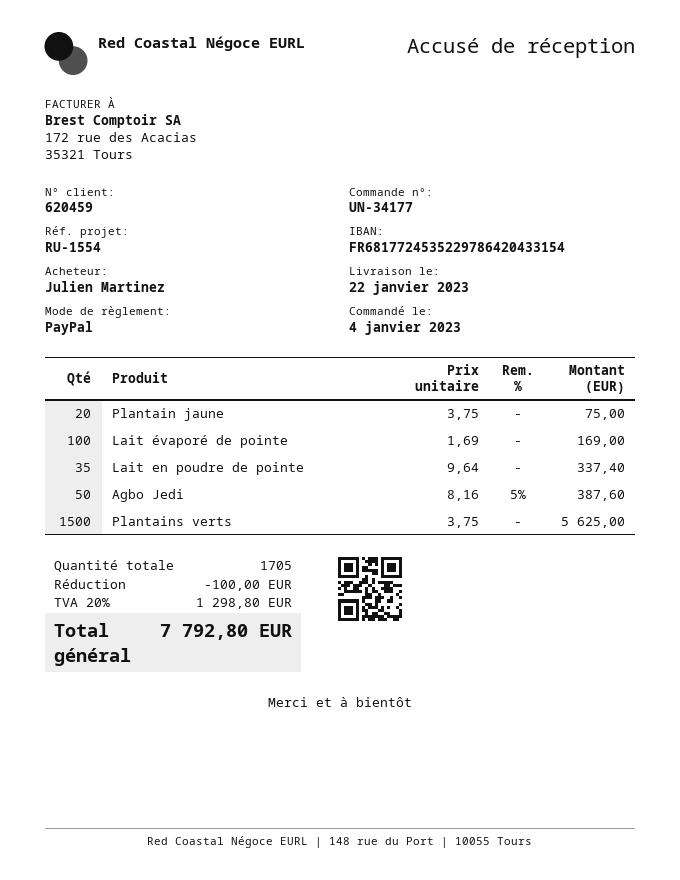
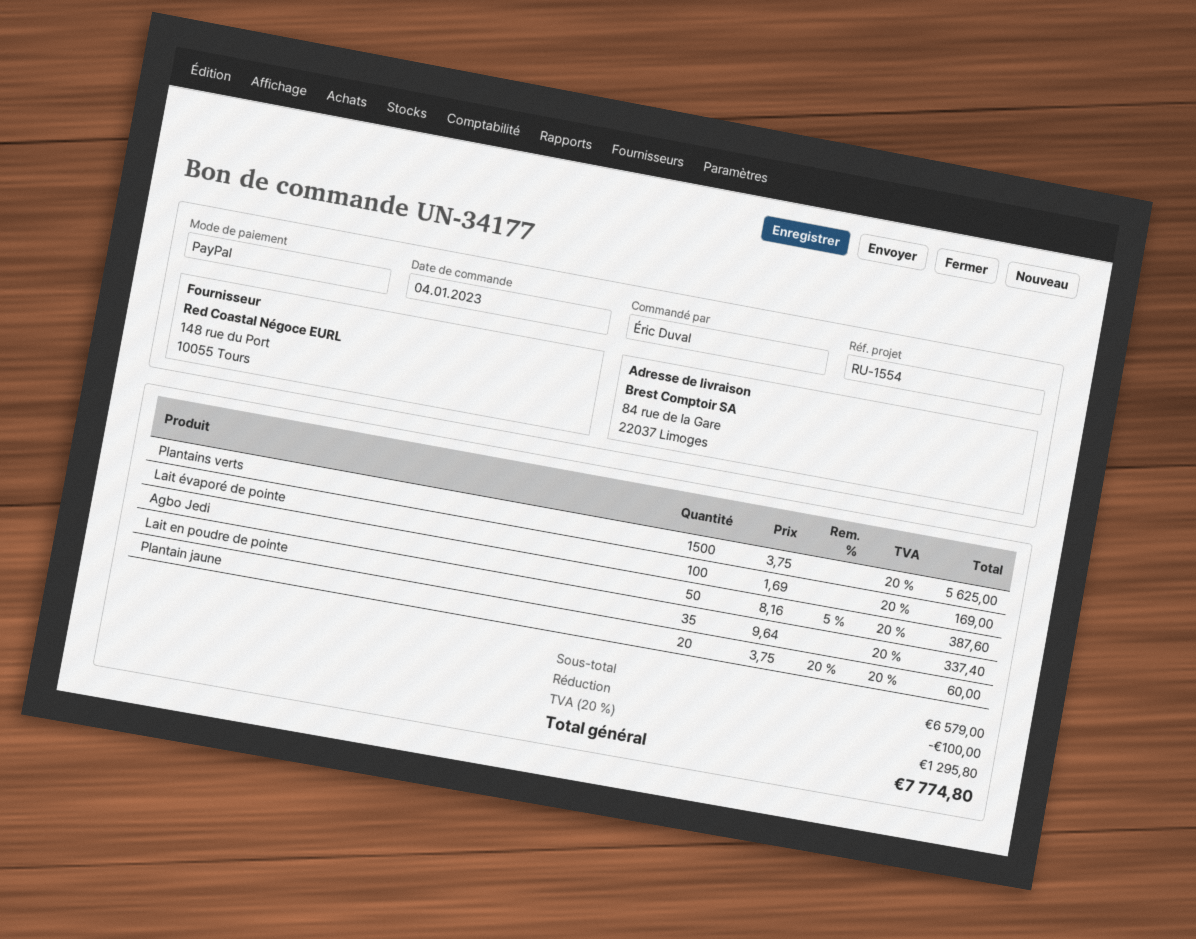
ordered by: Julien Martinez -> Éric Duval
Plantain jaune: 20 x 3.75 = 75.00 -> 20 x 3.75 - 20% = 60.00
tax: 20% = 1298.80 -> 20% = 1295.80
total: 7792.80 -> 7774.80

